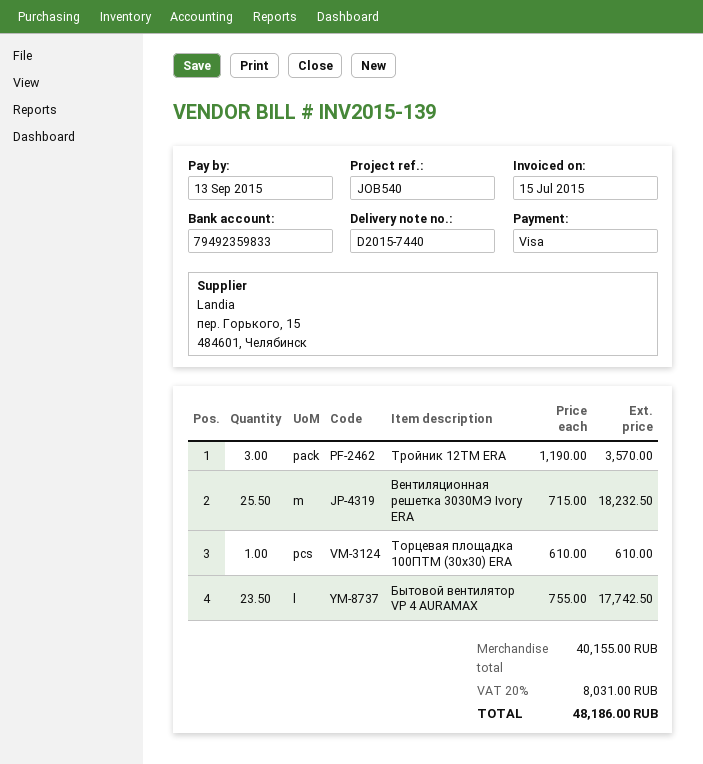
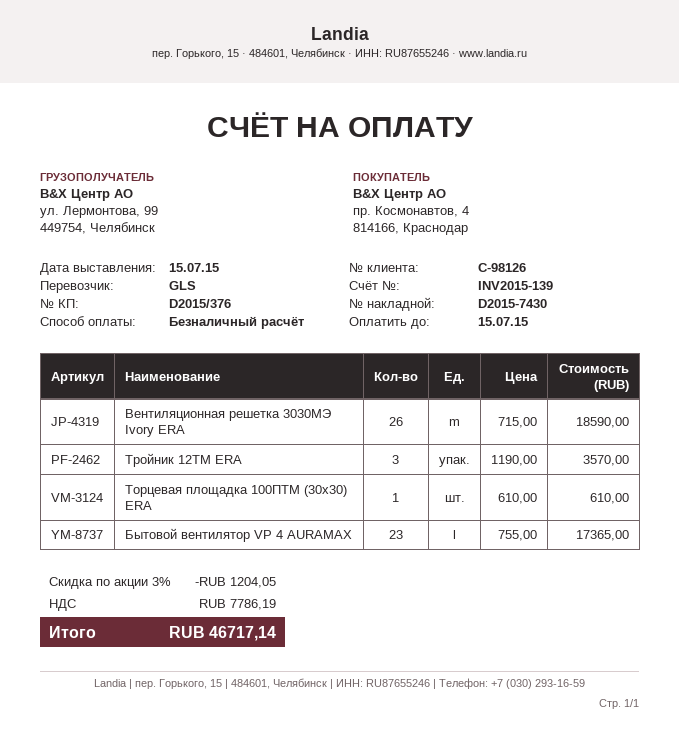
delivery note number: D2015-7440 -> D2015-7430
due date: 2015-09-13 -> 2015-07-15
payment method: Visa -> bank transfer
Вентиляционная решетка 3030МЭ Ivory ERA: 25.5 x 715.00 = 18232.50 -> 26 x 715.00 = 18590.00
Бытовой вентилятор VP 4 AURAMAX: 23.5 x 755.00 = 17742.50 -> 23 x 755.00 = 17365.00
discount: none -> 3% = 1204.05
tax: 8031.00 -> 7786.19
total: 48186.00 -> 46717.14

